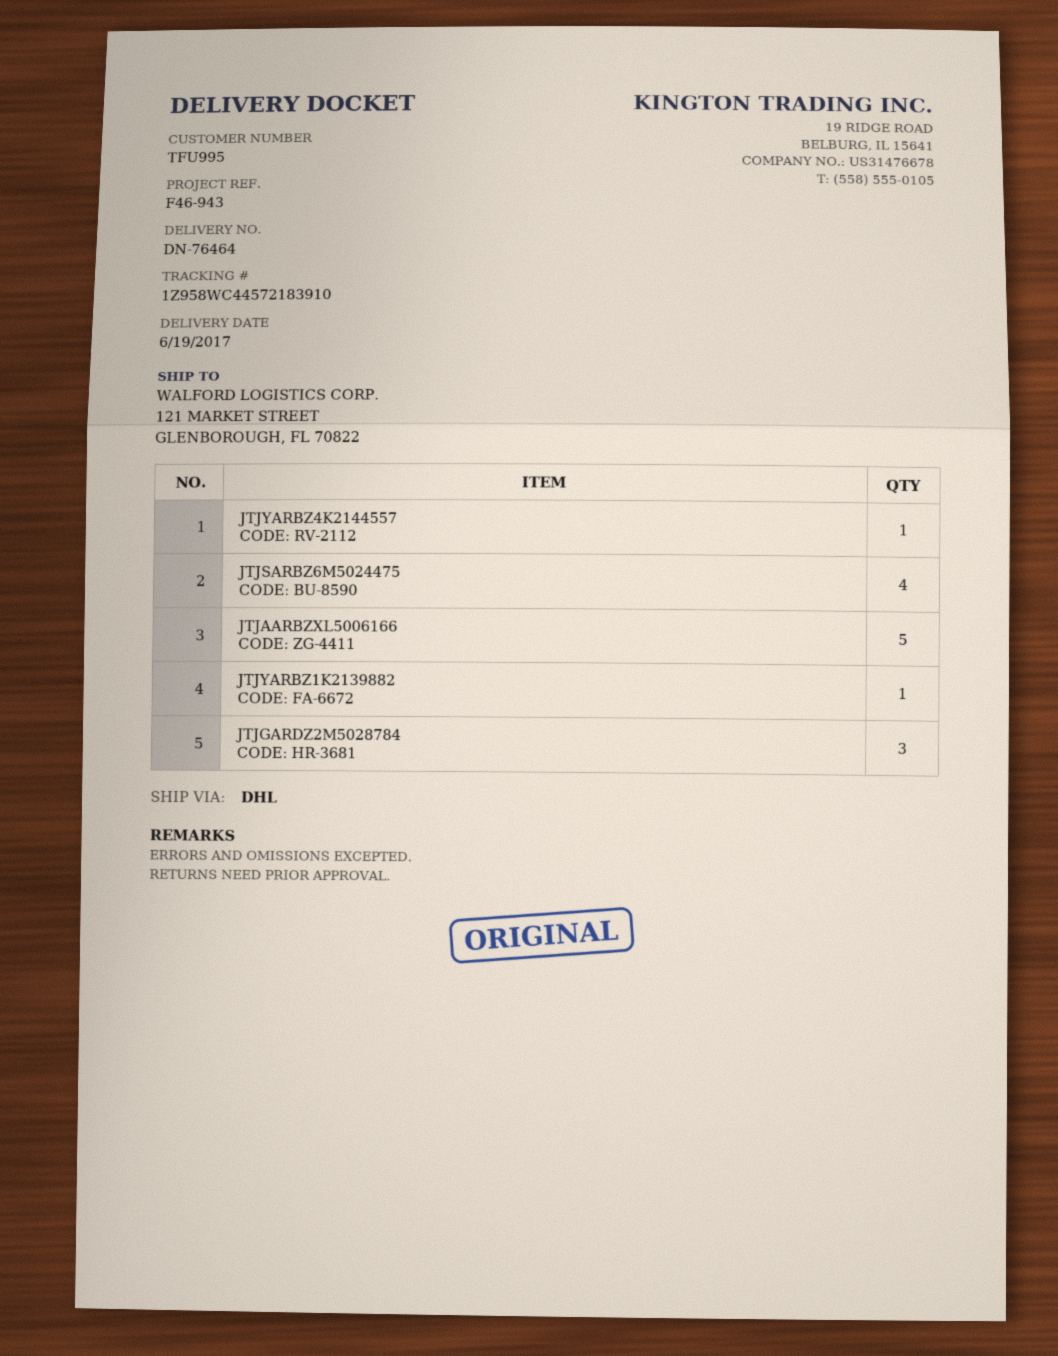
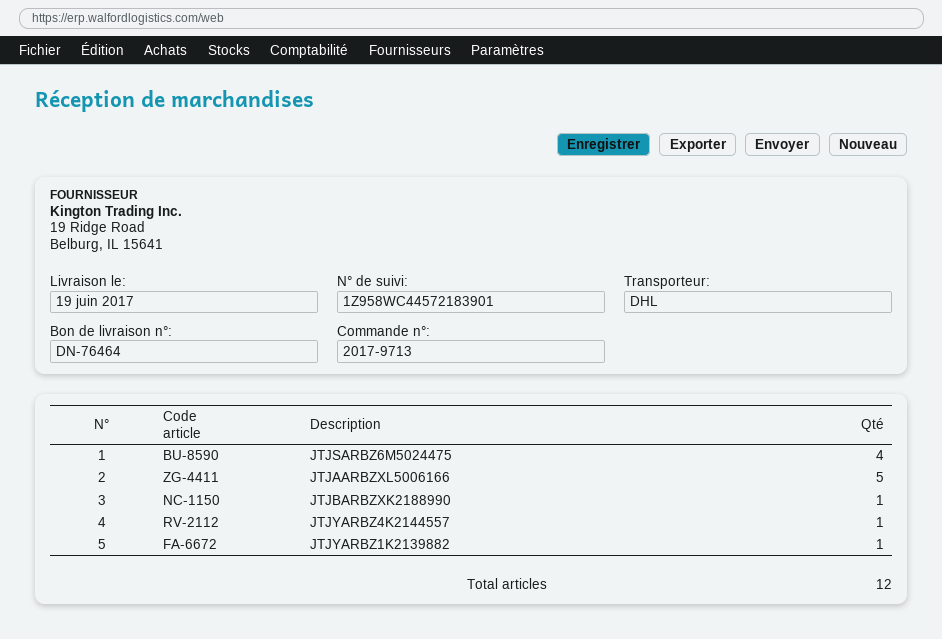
tracking number: 1Z958WC44572183910 -> 1Z958WC44572183901
JTJGARDZ2M5028784: 3 -> none
JTJBARBZXK2188990: none -> 1

